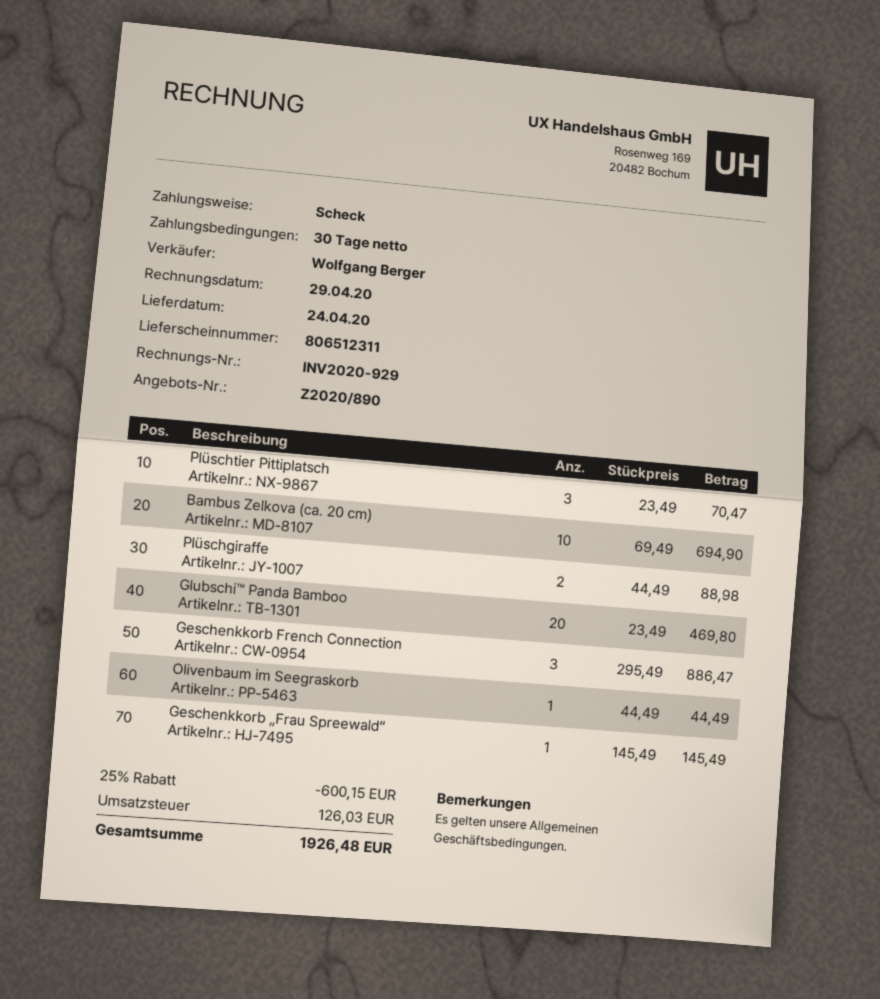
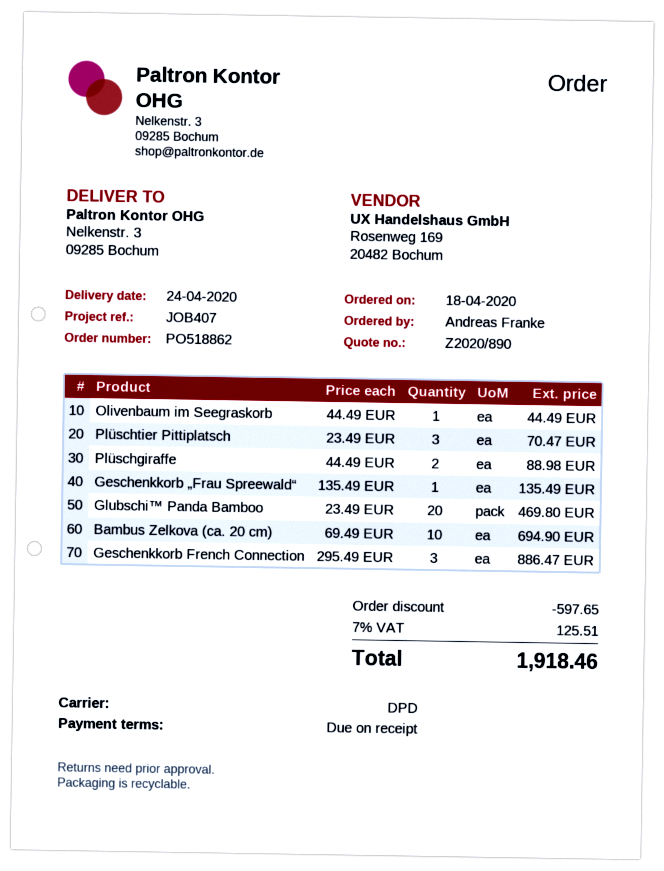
payment terms: 30 days -> on receipt
Geschenkkorb „Frau Spreewald“: 1 x 145.49 = 145.49 -> 1 x 135.49 = 135.49
discount: 600.15 -> 597.65
tax: 126.03 -> 125.51
total: 1926.48 -> 1918.46

